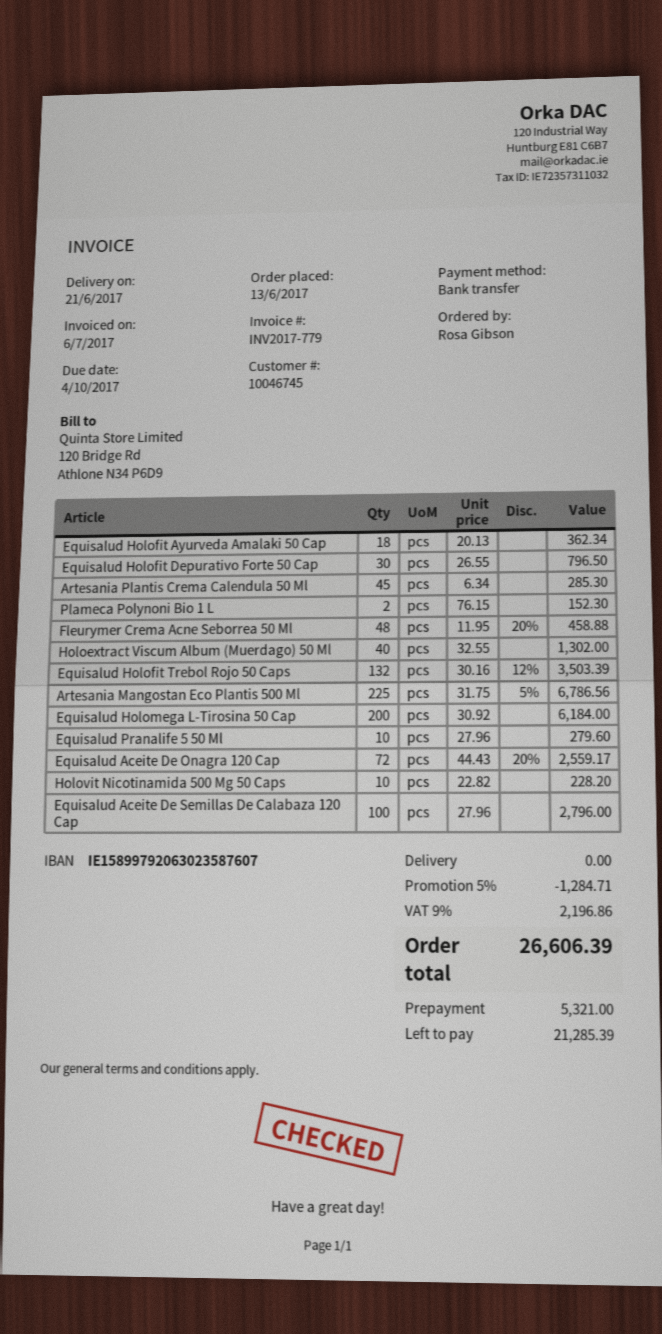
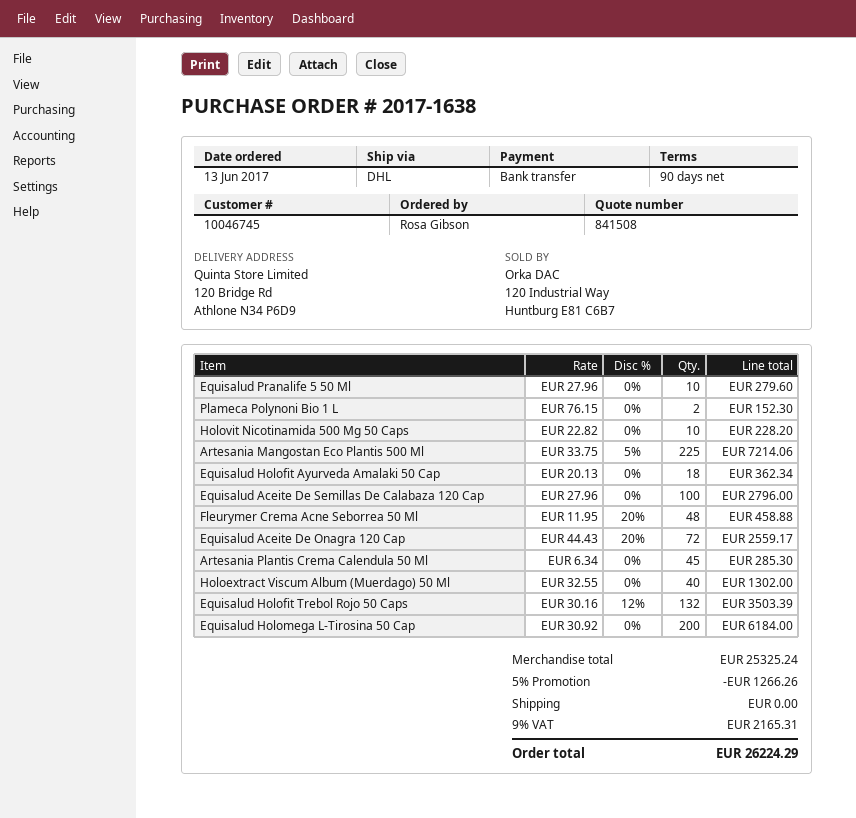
Equisalud Holofit Depurativo Forte 50 Cap: 30 x 26.55 = 796.50 -> none
Artesania Mangostan Eco Plantis 500 Ml: 225 x 31.75 - 5% = 6786.56 -> 225 x 33.75 - 5% = 7214.06
discount: 5% = 1284.71 -> 5% = 1266.26
tax: 9% = 2196.86 -> 9% = 2165.31
total: 26606.39 -> 26224.29

